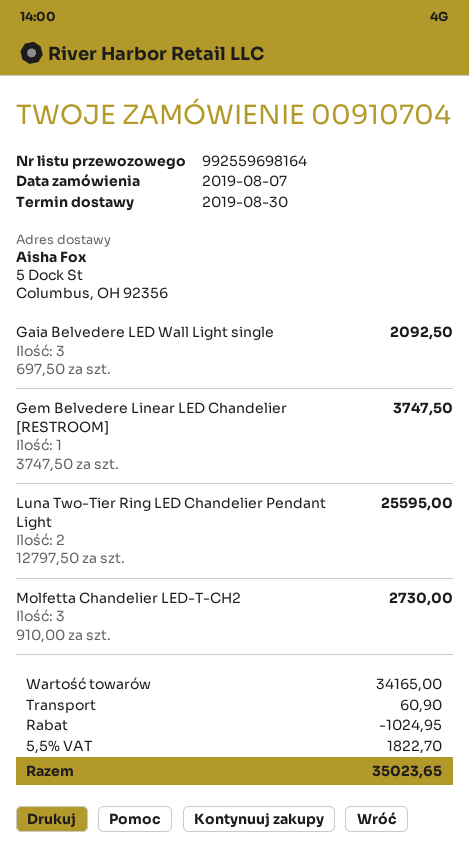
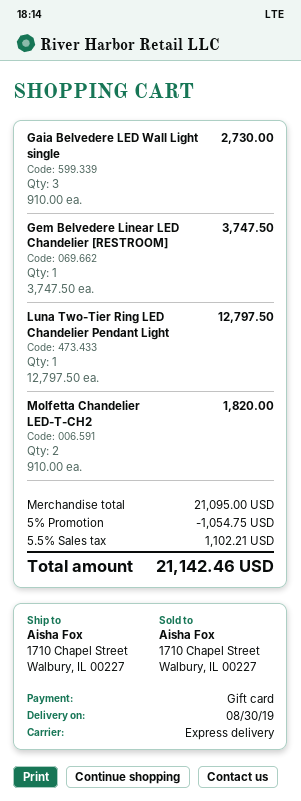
ship to: 5 Dock St, Columbus, OH 92356 -> 1710 Chapel Street, Walbury, IL 00227
Gaia Belvedere LED Wall Light single: 3 x 697.50 = 2092.50 -> 3 x 910.00 = 2730.00
Luna Two-Tier Ring LED Chandelier Pendant Light: 2 x 12797.50 = 25595.00 -> 1 x 12797.50 = 12797.50
Molfetta Chandelier LED-T-CH2: 3 x 910.00 = 2730.00 -> 2 x 910.00 = 1820.00
subtotal: 34165.00 -> 21095.00
discount: 1024.95 -> 1054.75
shipping: 60.90 -> none
tax: 5.5% = 1822.70 -> 5.5% = 1102.21
total: 35023.65 -> 21142.46

